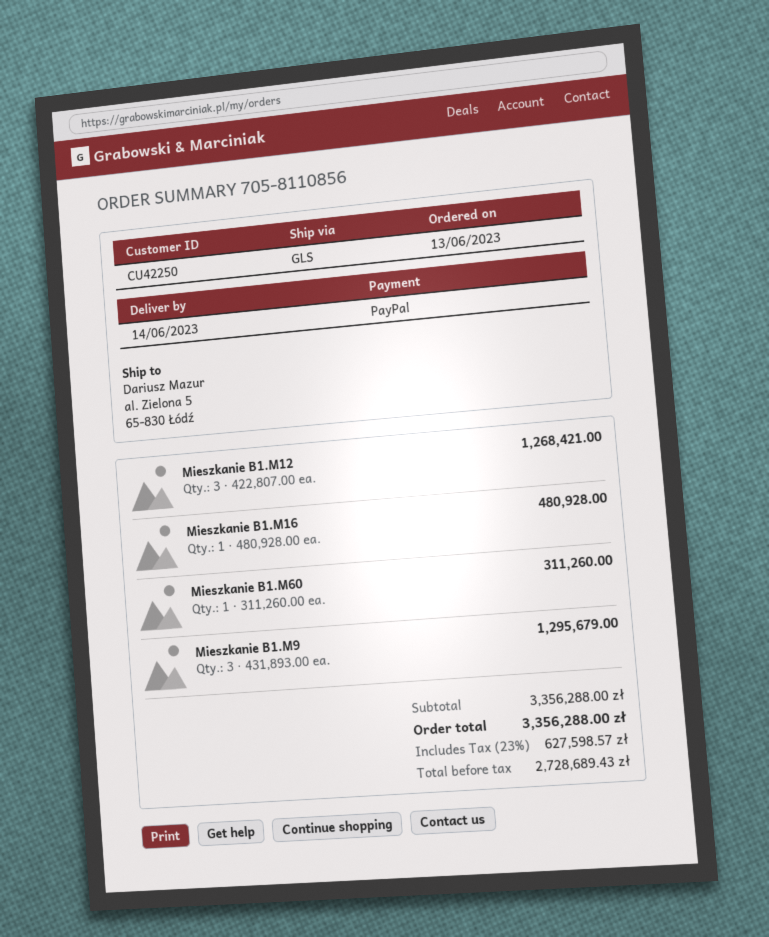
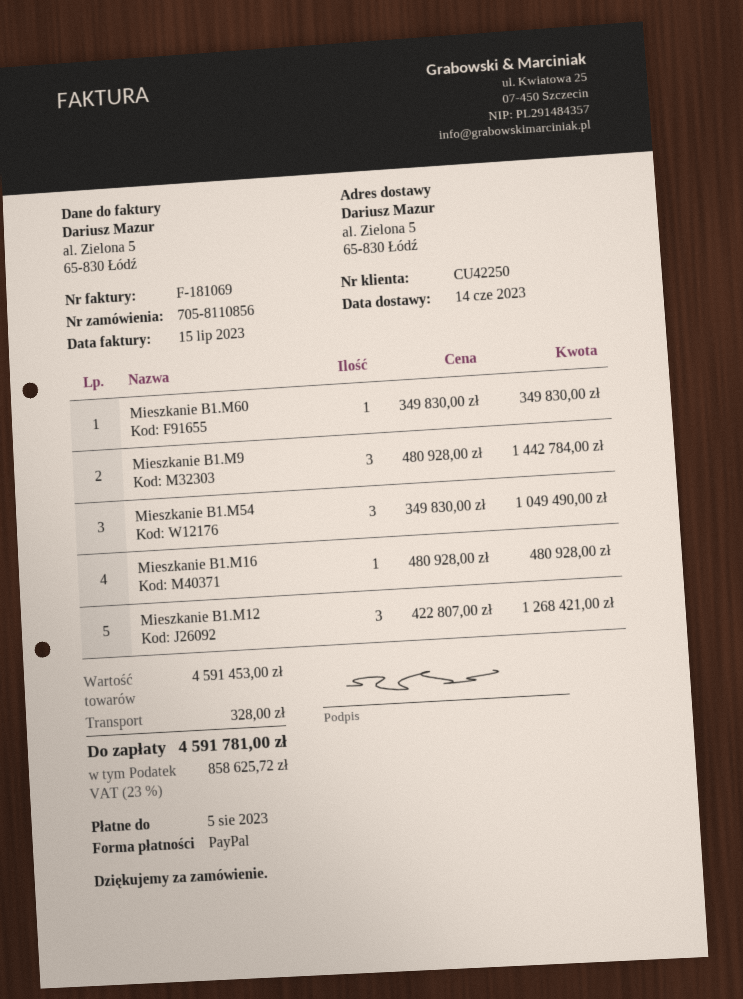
Mieszkanie B1.M60: 1 x 311260.00 = 311260.00 -> 1 x 349830.00 = 349830.00
Mieszkanie B1.M9: 3 x 431893.00 = 1295679.00 -> 3 x 480928.00 = 1442784.00
Mieszkanie B1.M54: none -> 3 x 349830.00 = 1049490.00
subtotal: 3356288.00 -> 4591453.00
shipping: none -> 328.00
tax: 23% = 627598.57 -> 23% = 858625.72
total: 3356288.00 -> 4591781.00

